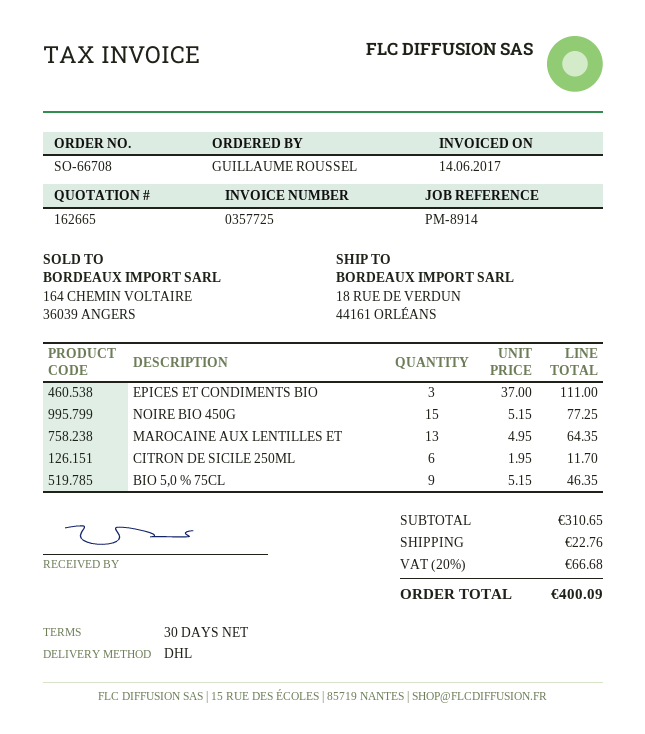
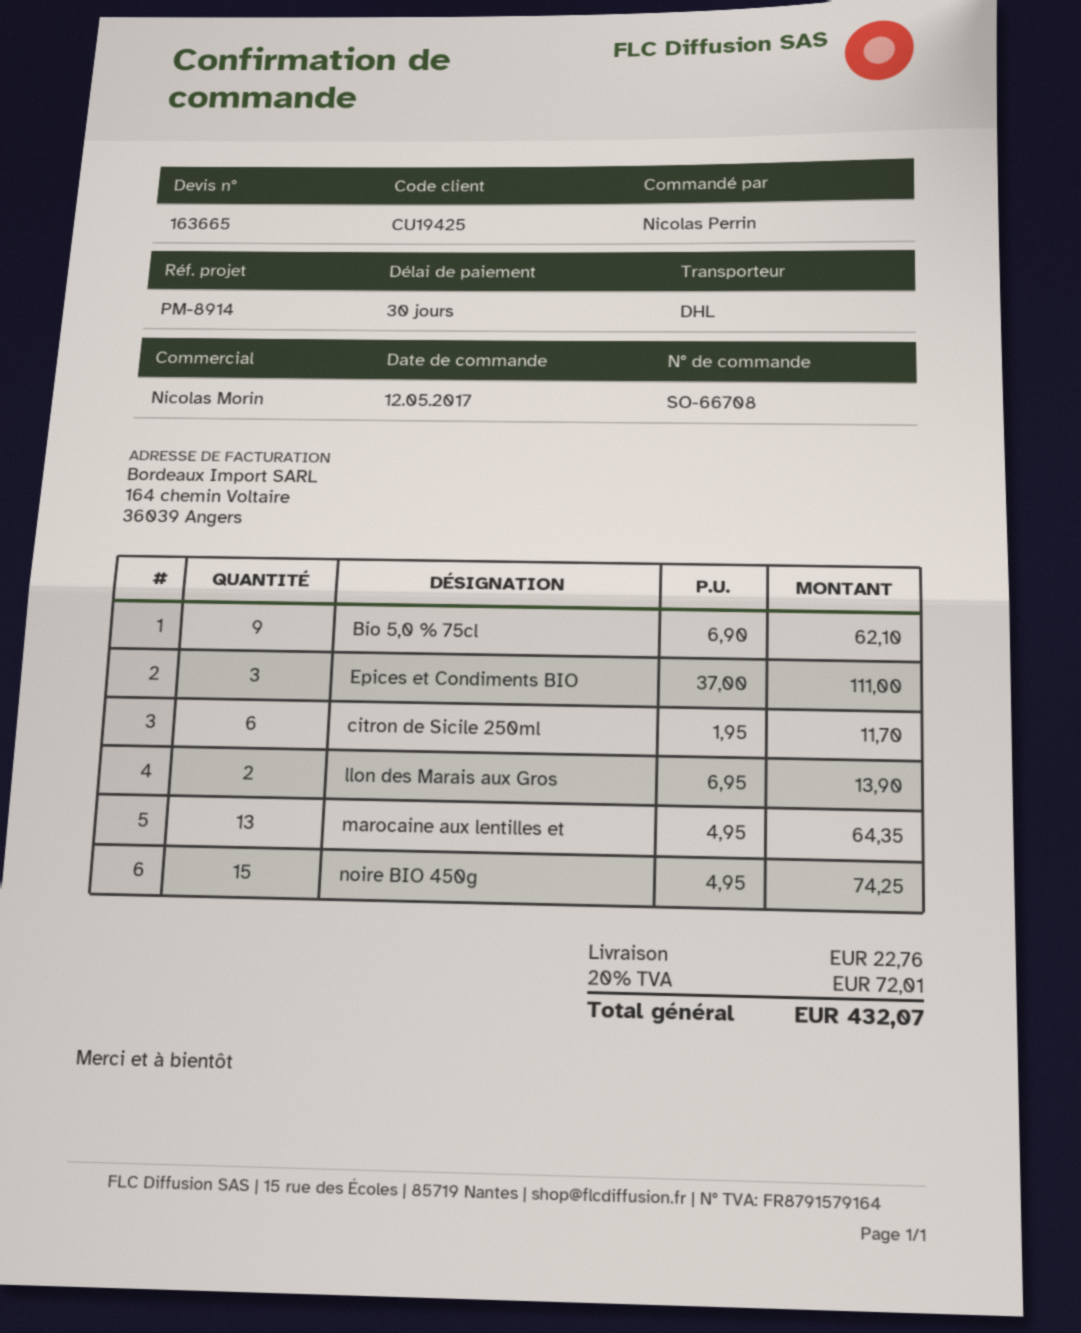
quote number: 162665 -> 163665
ordered by: GUILLAUME ROUSSEL -> Nicolas Perrin
NOIRE BIO 450G: 15 x 5.15 = 77.25 -> 15 x 4.95 = 74.25
BIO 5,0 % 75CL: 9 x 5.15 = 46.35 -> 9 x 6.90 = 62.10
llon des Marais aux Gros: none -> 2 x 6.95 = 13.90
tax: 20% = 66.68 -> 20% = 72.01
total: 400.09 -> 432.07

